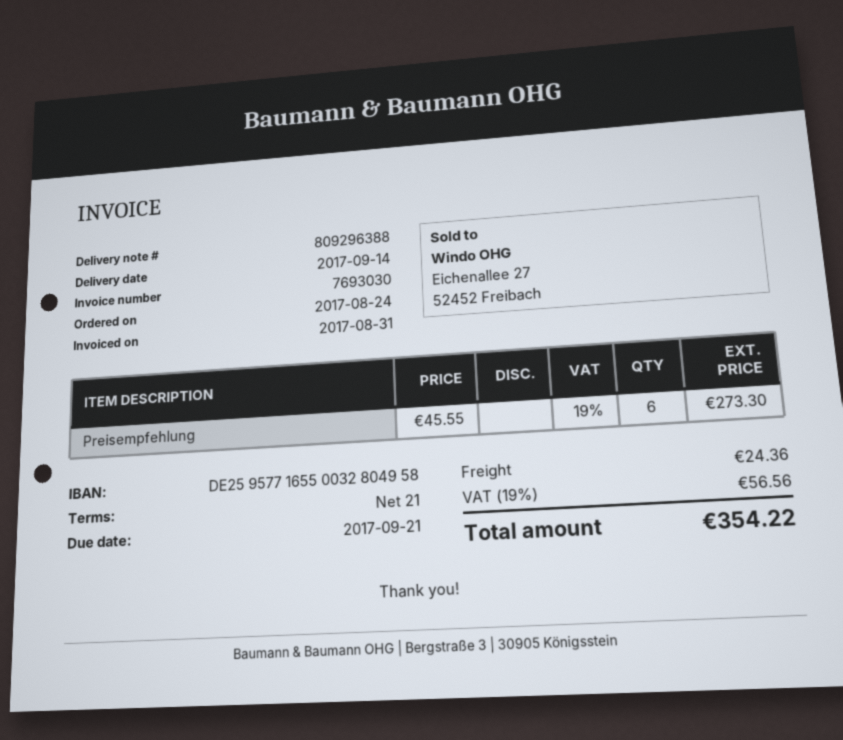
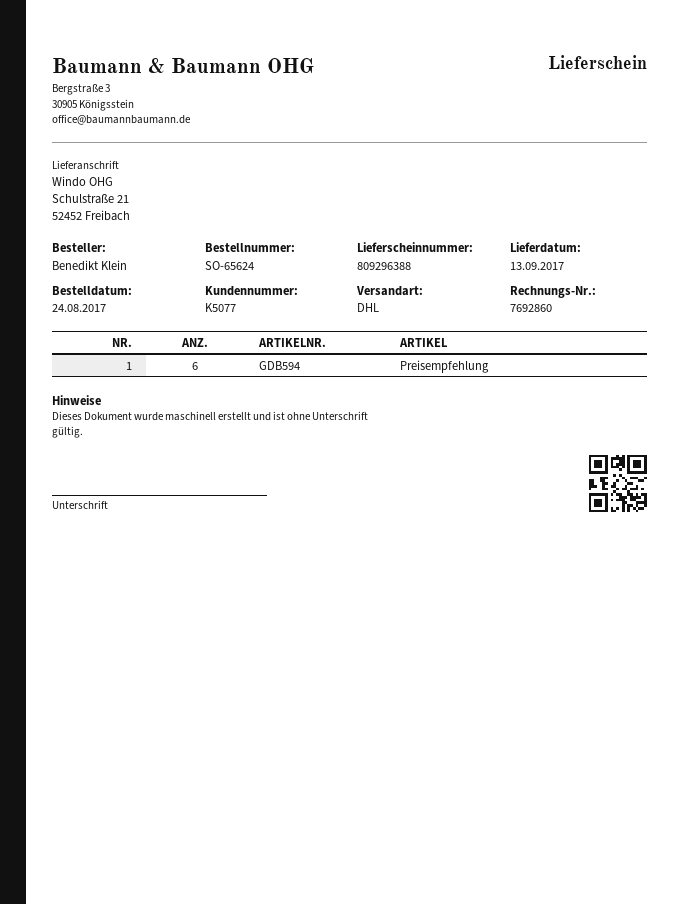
delivery date: 2017-09-14 -> 2017-09-13
invoice number: 7693030 -> 7692860

